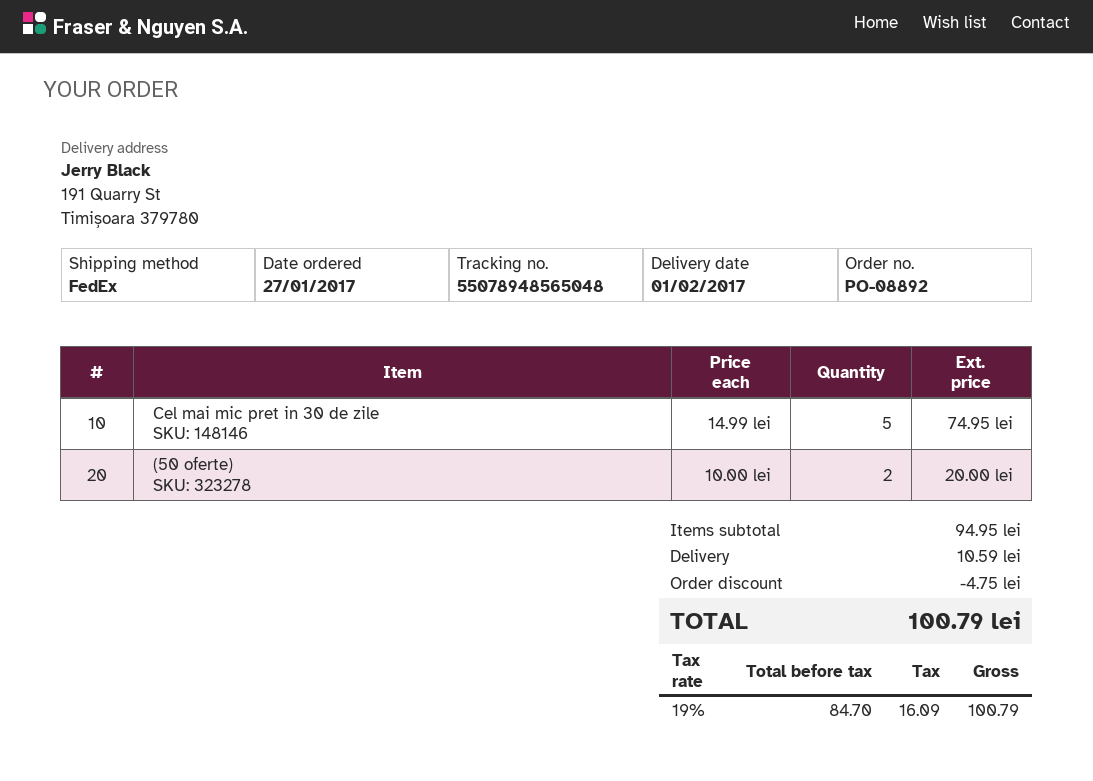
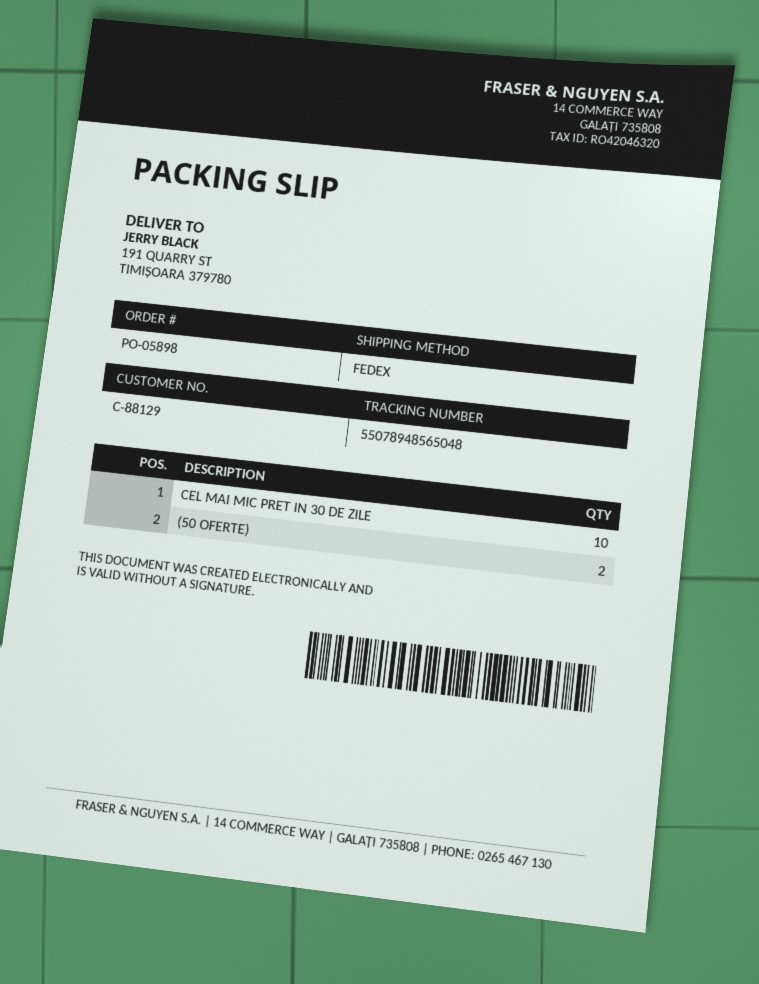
order number: PO-08892 -> PO-05898
Cel mai mic pret in 30 de zile: 5 -> 10

